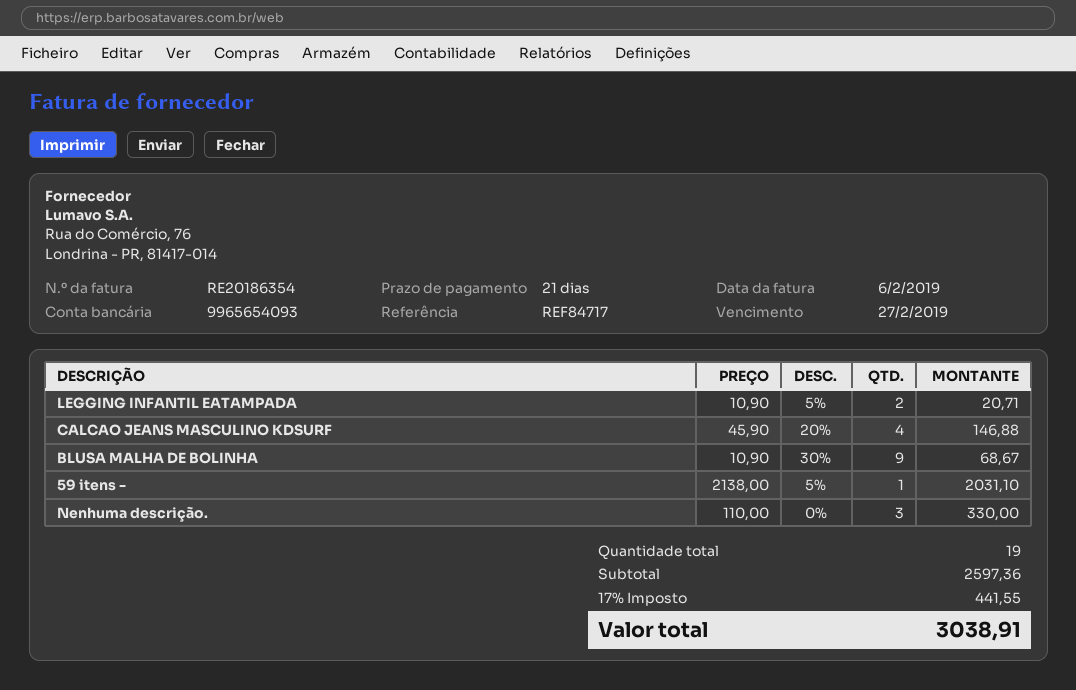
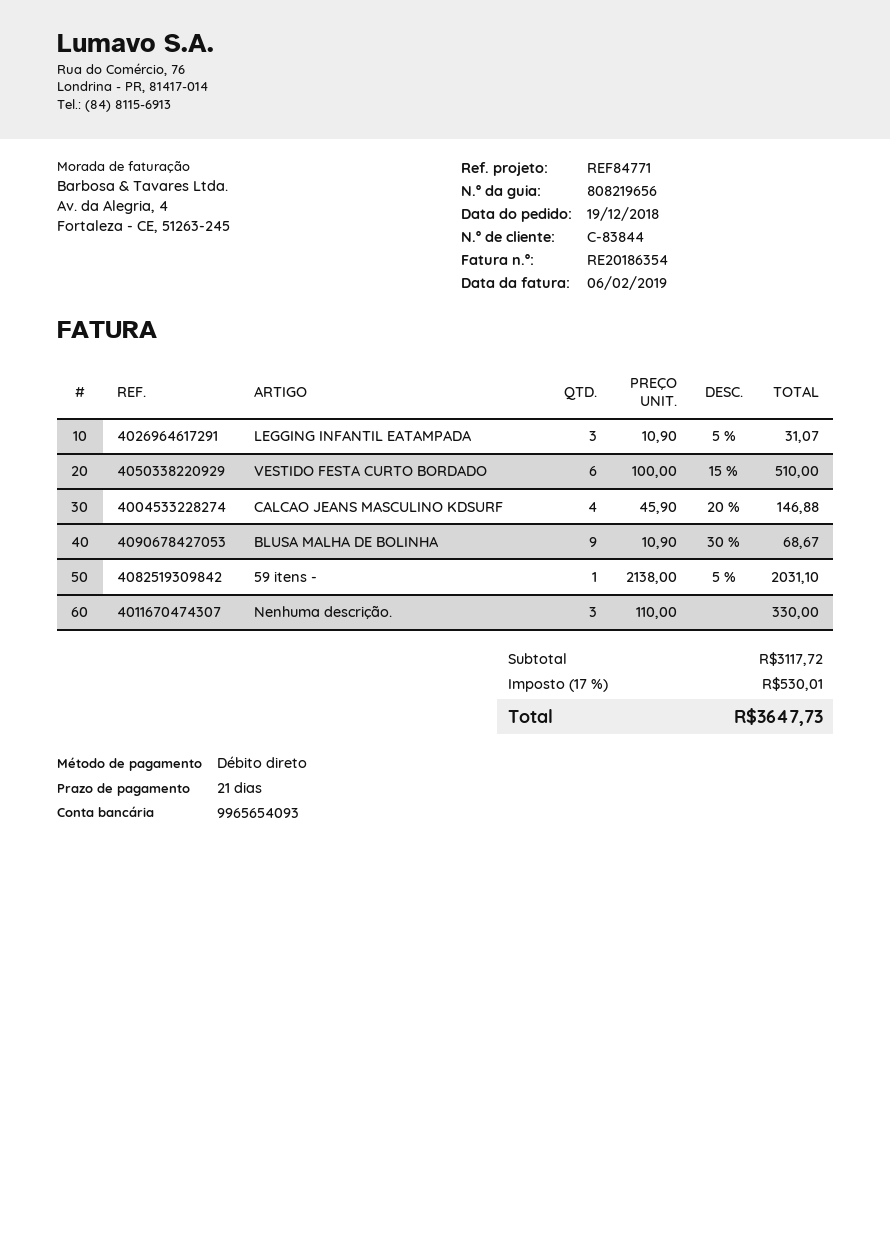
reference: REF84717 -> REF84771
LEGGING INFANTIL EATAMPADA: 2 x 10.90 - 5% = 20.71 -> 3 x 10.90 - 5% = 31.07
VESTIDO FESTA CURTO BORDADO: none -> 6 x 100.00 - 15% = 510.00
subtotal: 2597.36 -> 3117.72
tax: 17% = 441.55 -> 17% = 530.01
total: 3038.91 -> 3647.73

